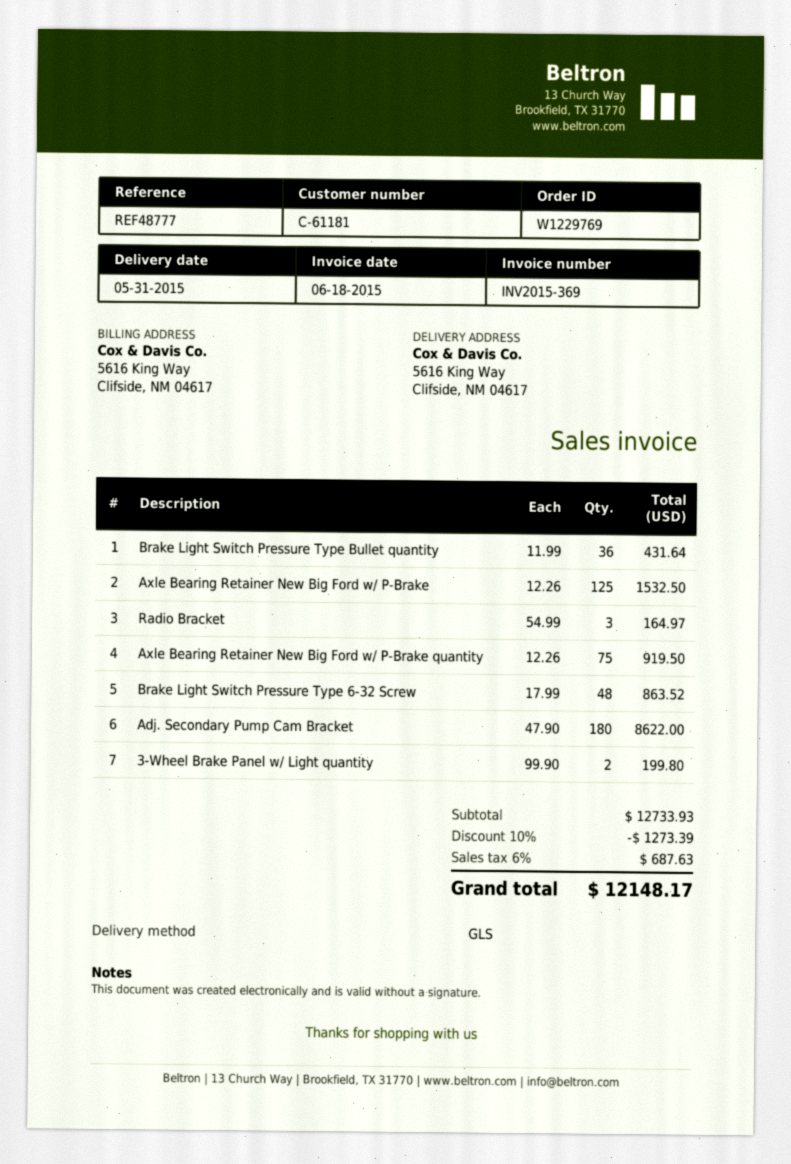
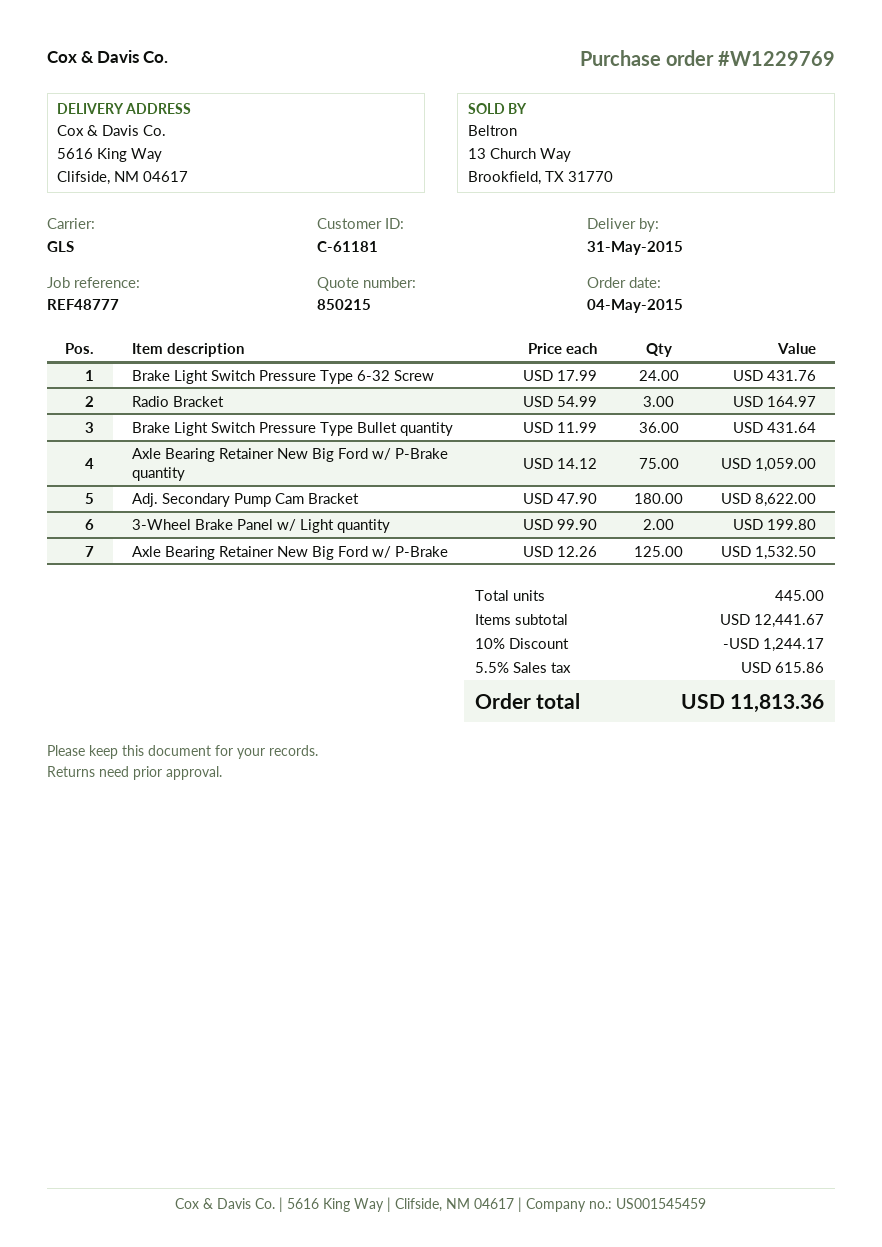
Axle Bearing Retainer New Big Ford w/ P-Brake quantity: 75 x 12.26 = 919.50 -> 75 x 14.12 = 1059.00
Brake Light Switch Pressure Type 6-32 Screw: 48 x 17.99 = 863.52 -> 24 x 17.99 = 431.76
subtotal: 12733.93 -> 12441.67
discount: 10% = 1273.39 -> 10% = 1244.17
tax: 6% = 687.63 -> 5.5% = 615.86
total: 12148.17 -> 11813.36

